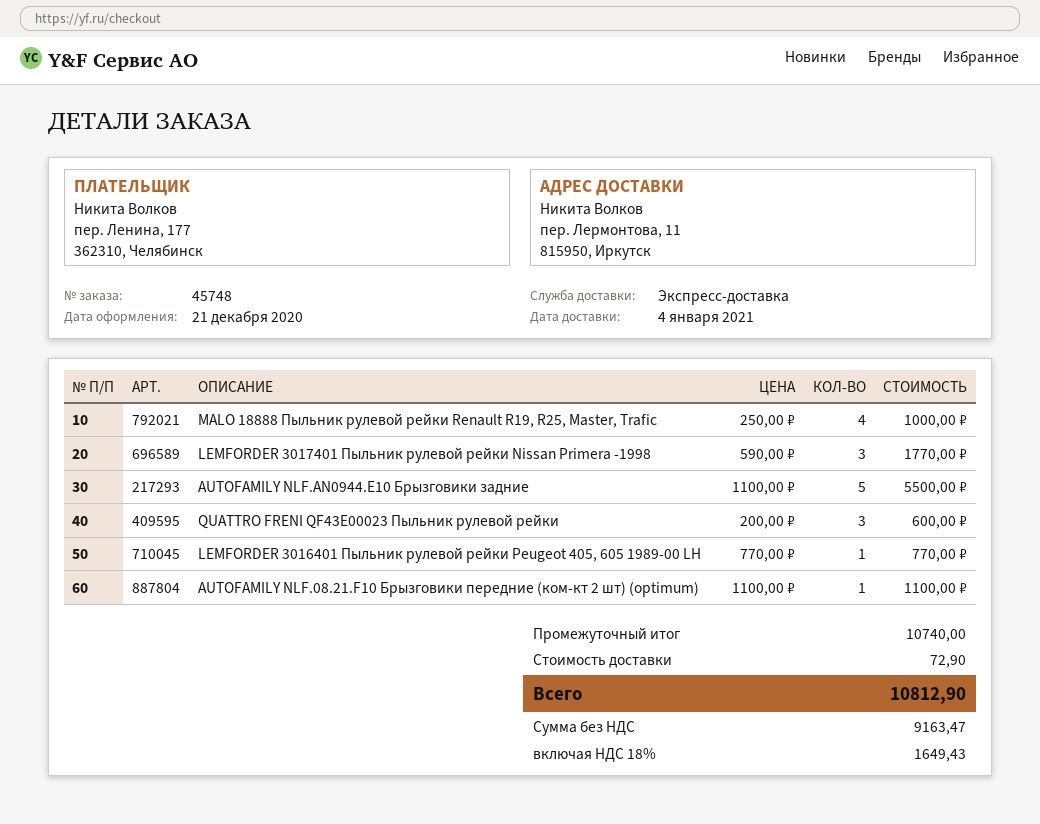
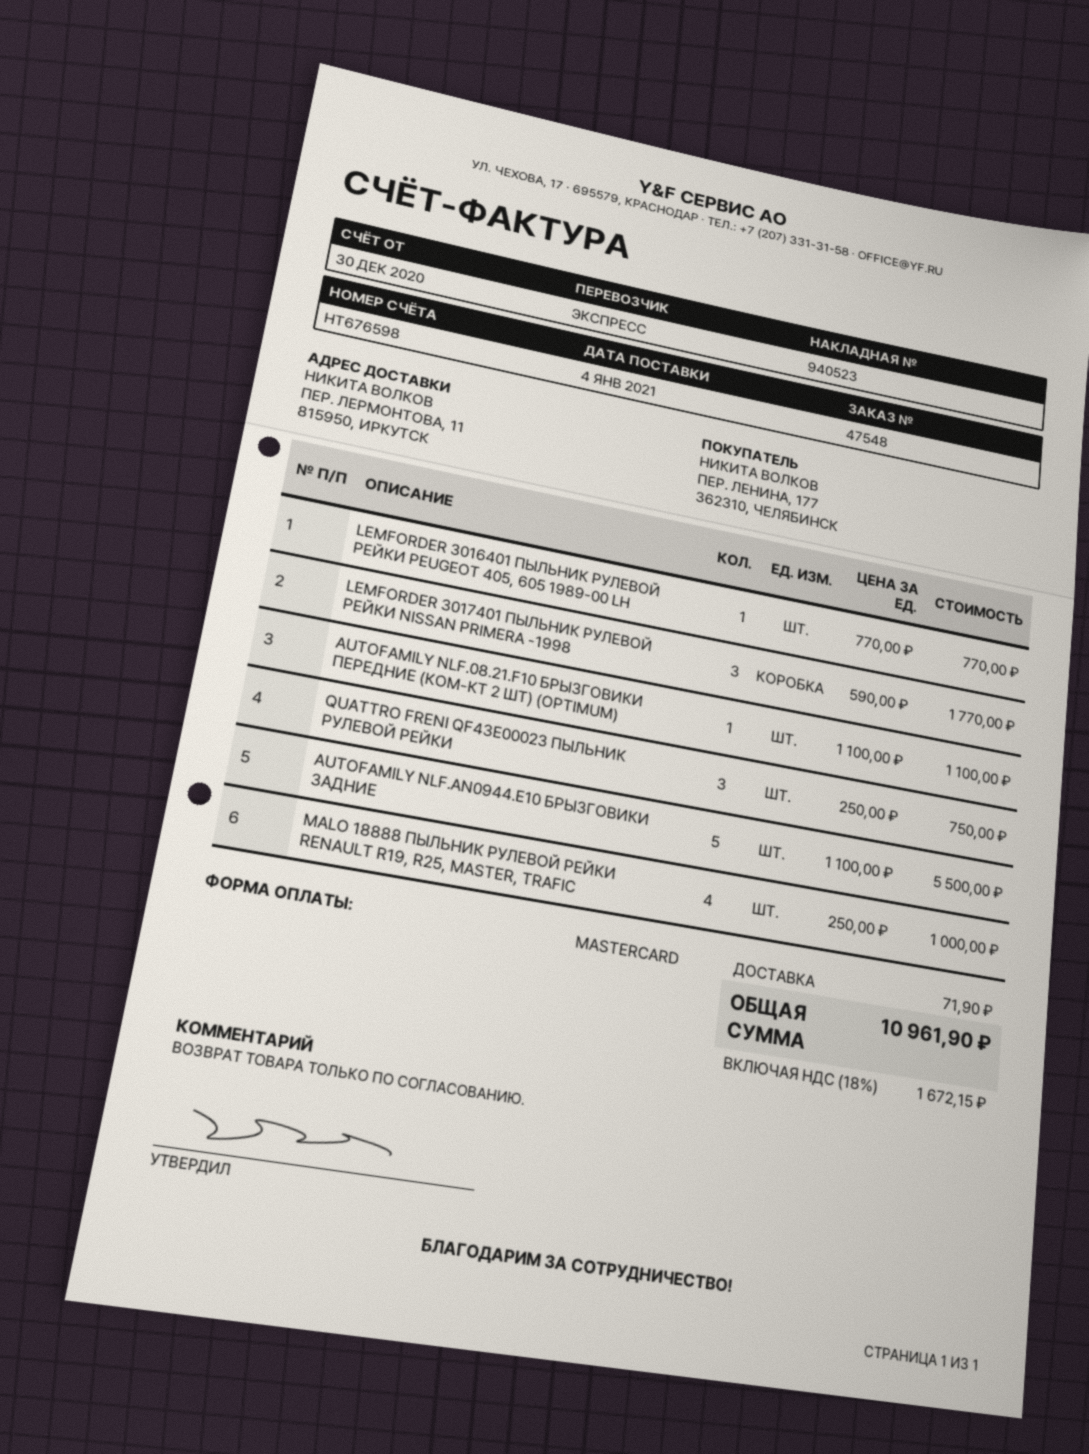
order number: 45748 -> 47548
QUATTRO FRENI QF43E00023 Пыльник рулевой рейки: 3 x 200.00 = 600.00 -> 3 x 250.00 = 750.00
shipping: 72.90 -> 71.90
tax: 18% = 1649.43 -> 18% = 1672.15
total: 10812.90 -> 10961.90

